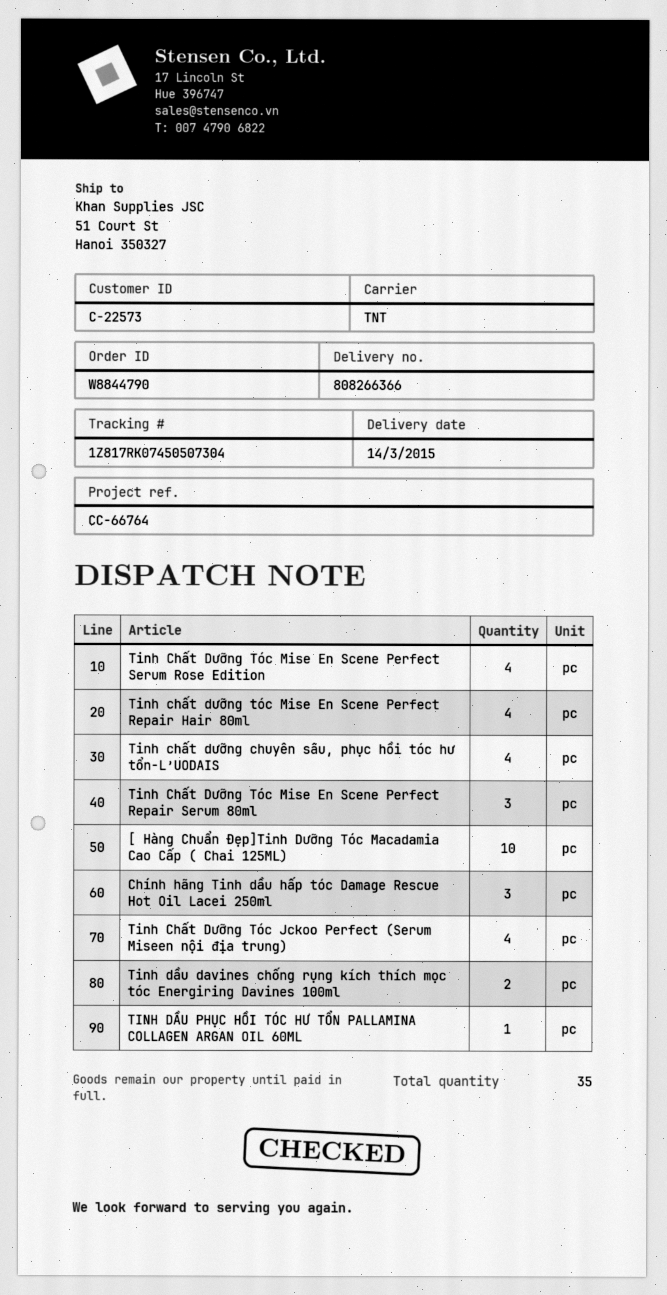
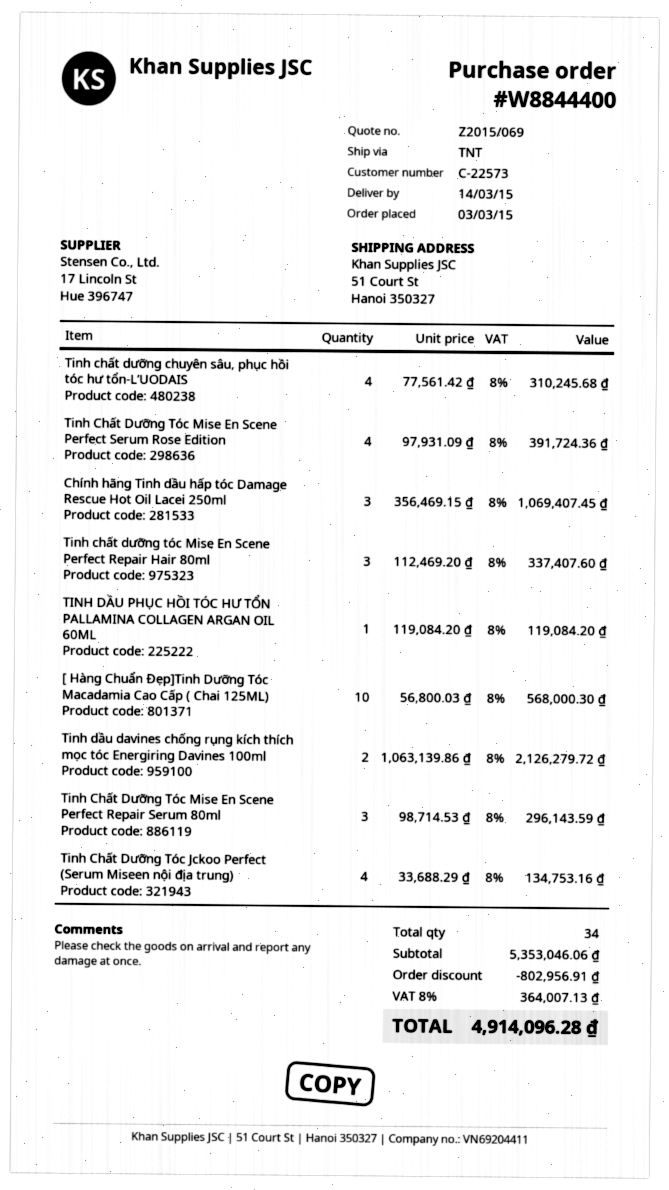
order number: W8844790 -> W8844400
Tinh chất dưỡng tóc Mise En Scene Perfect Repair Hair 80ml: 4 -> 3
total quantity: 35 -> 34

